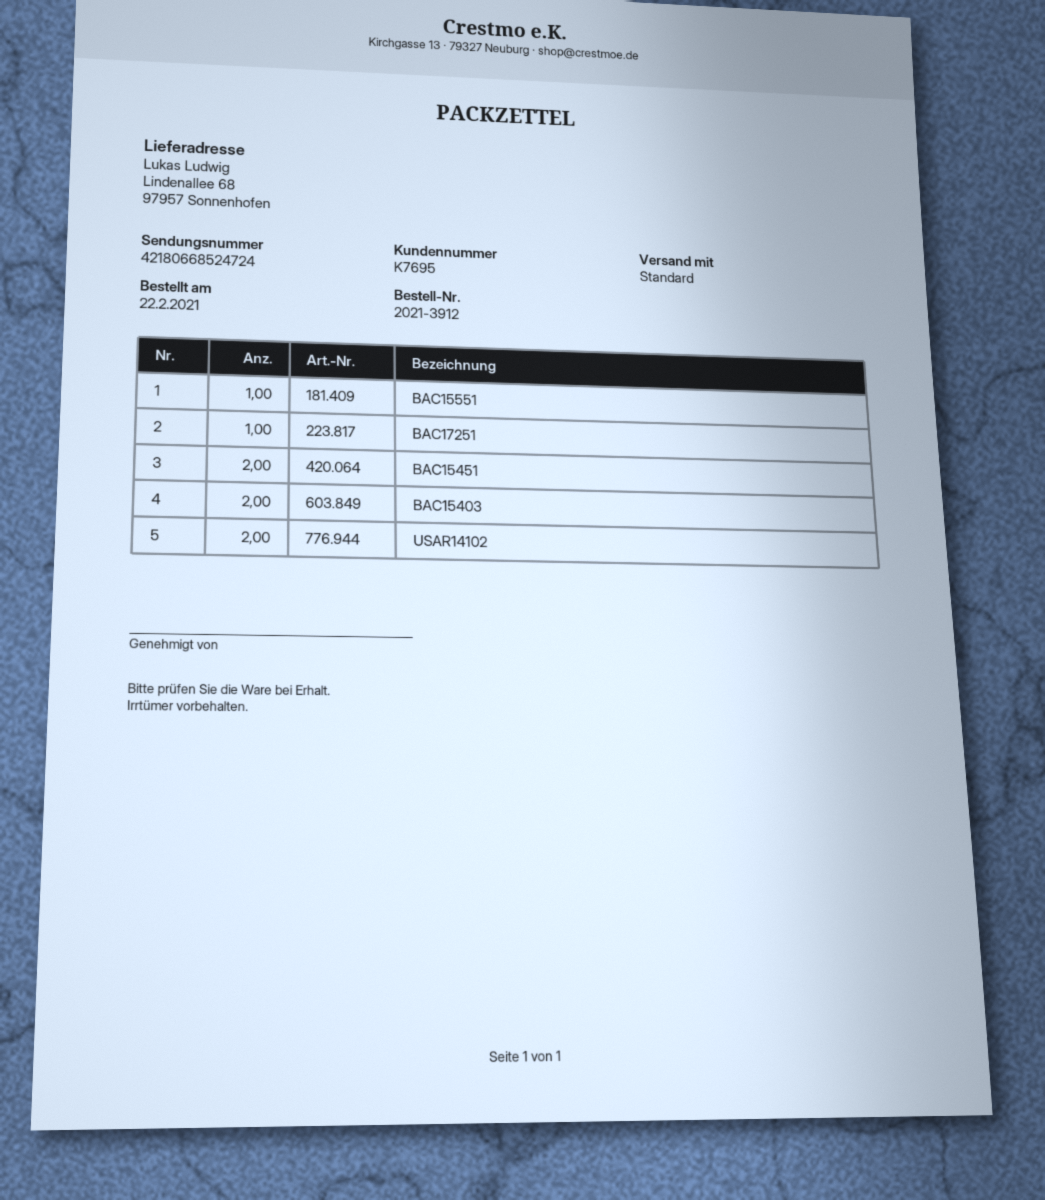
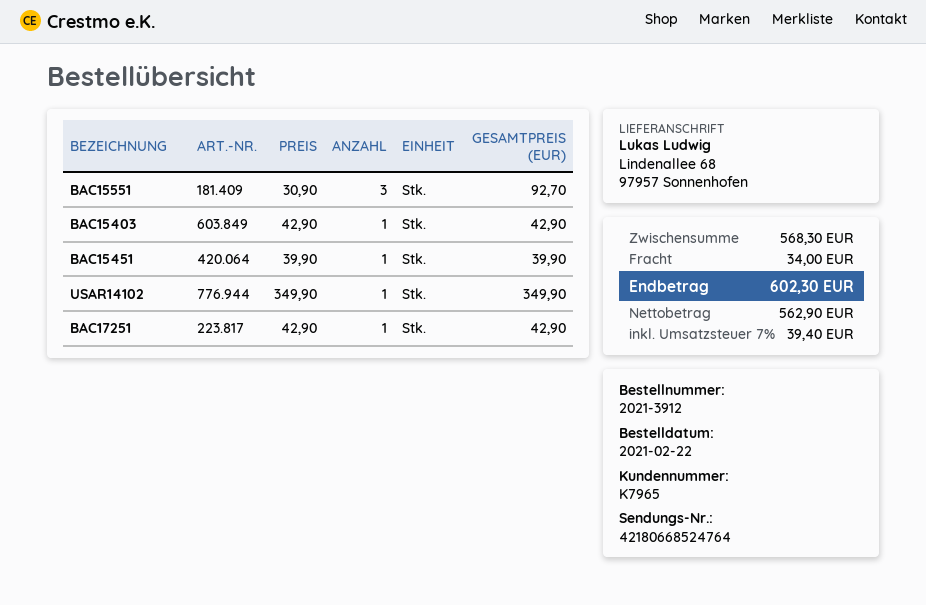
customer number: K7695 -> K7965
tracking number: 42180668524724 -> 42180668524764
BAC15551: 1 -> 3
BAC15451: 2 -> 1
BAC15403: 2 -> 1
USAR14102: 2 -> 1

